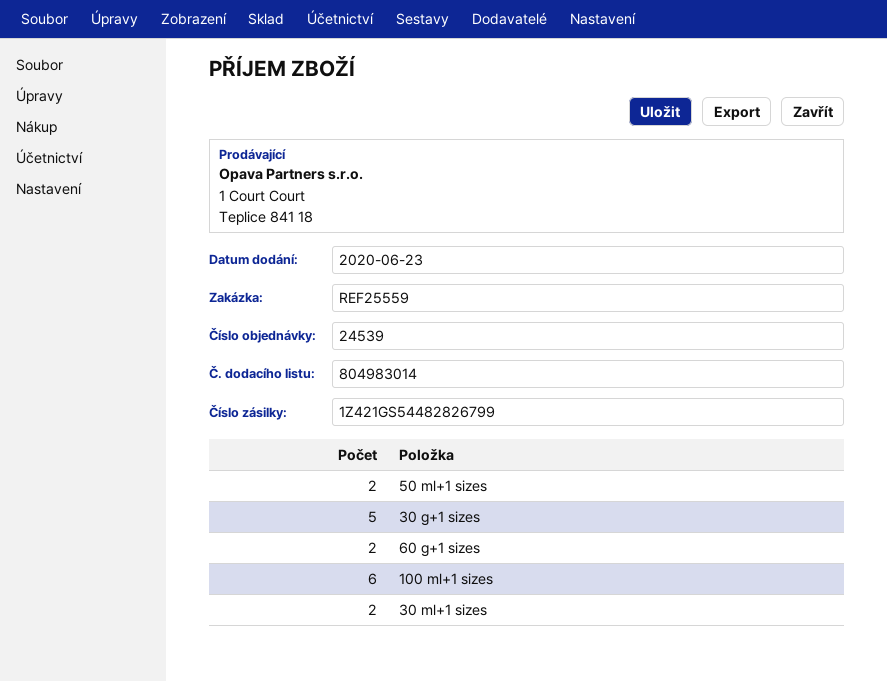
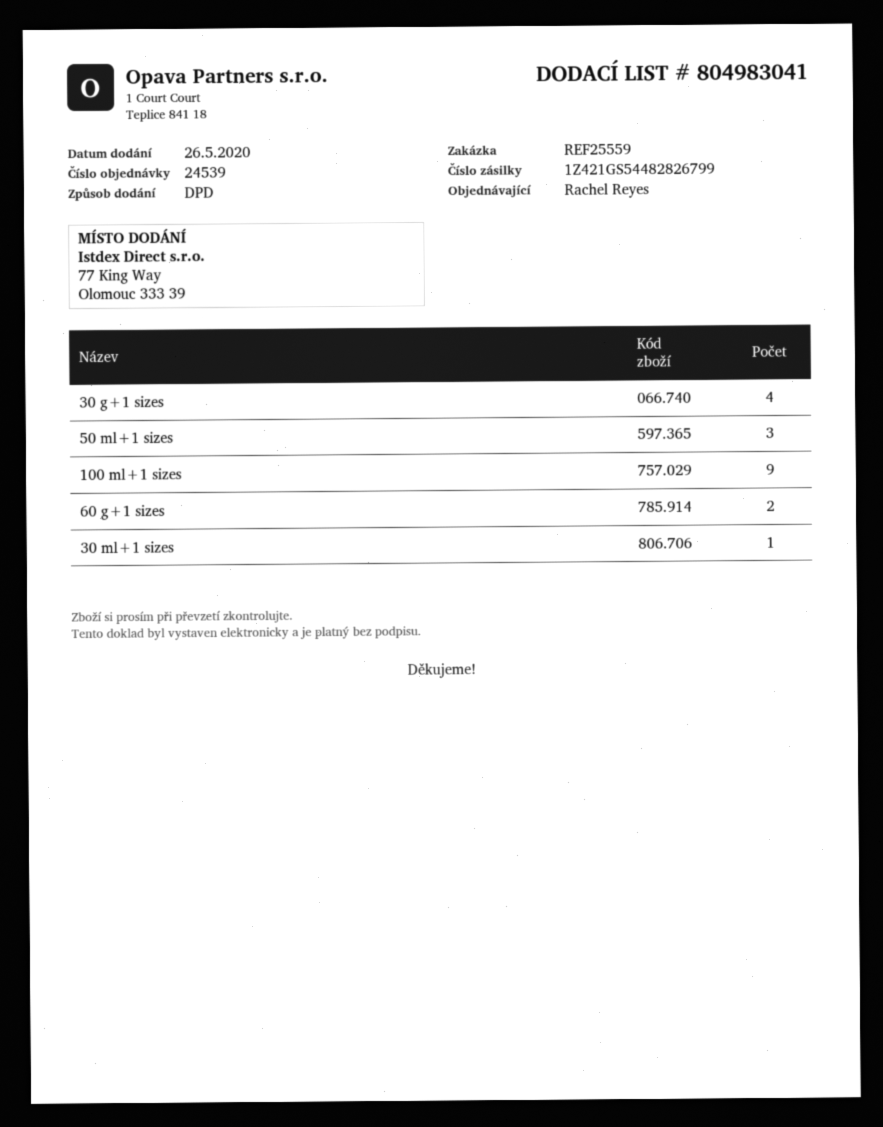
delivery note number: 804983014 -> 804983041
delivery date: 2020-06-23 -> 2020-05-26
50 ml+1 sizes: 2 -> 3
30 g+1 sizes: 5 -> 4
100 ml+1 sizes: 6 -> 9
30 ml+1 sizes: 2 -> 1

